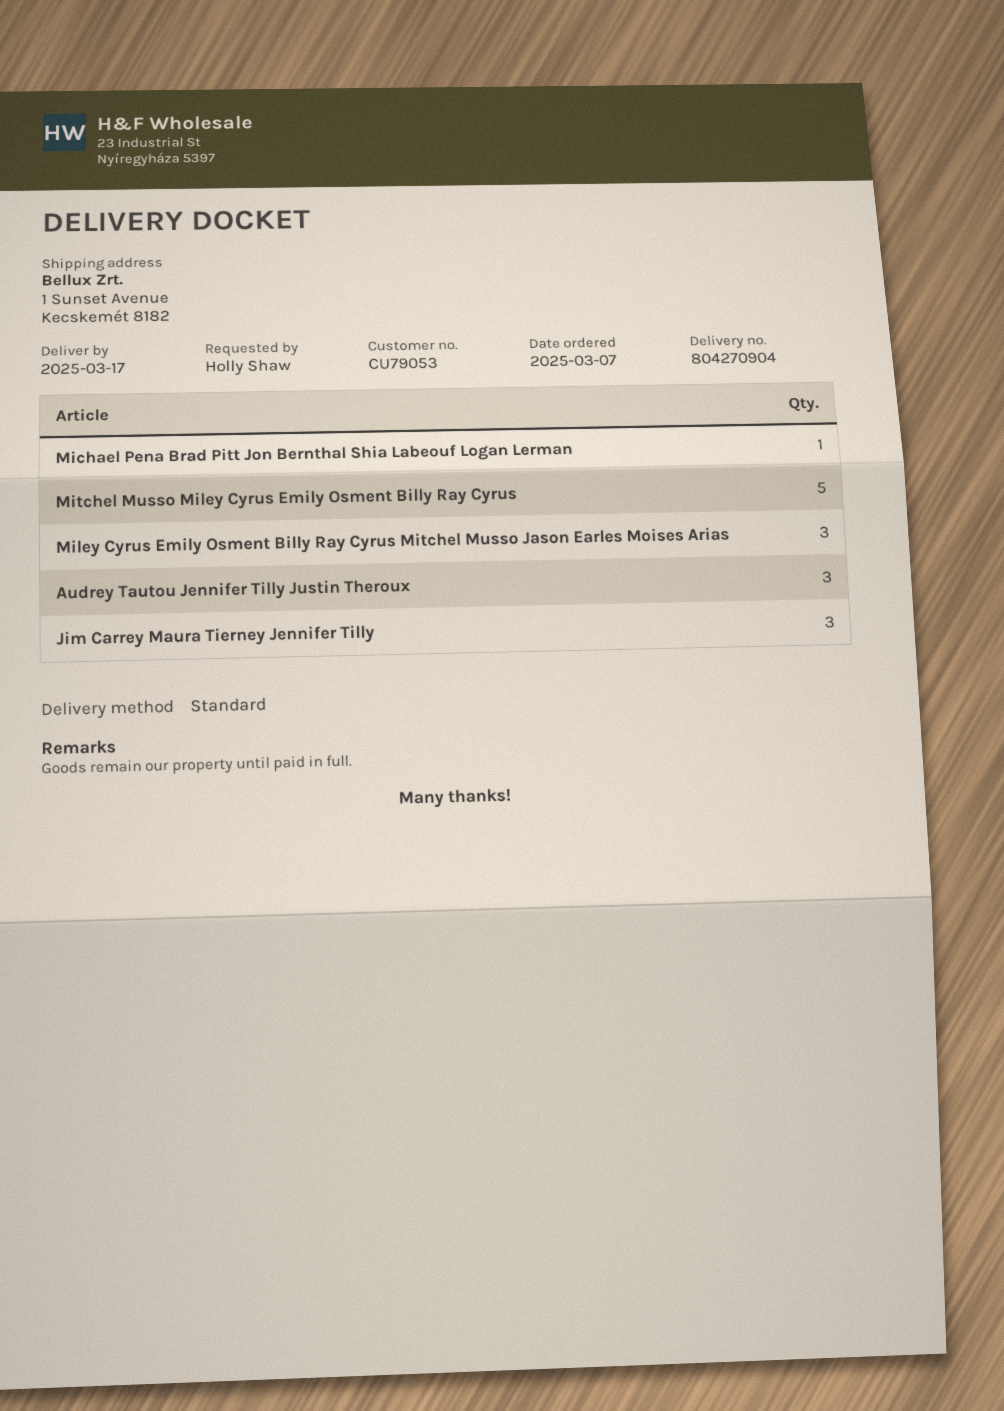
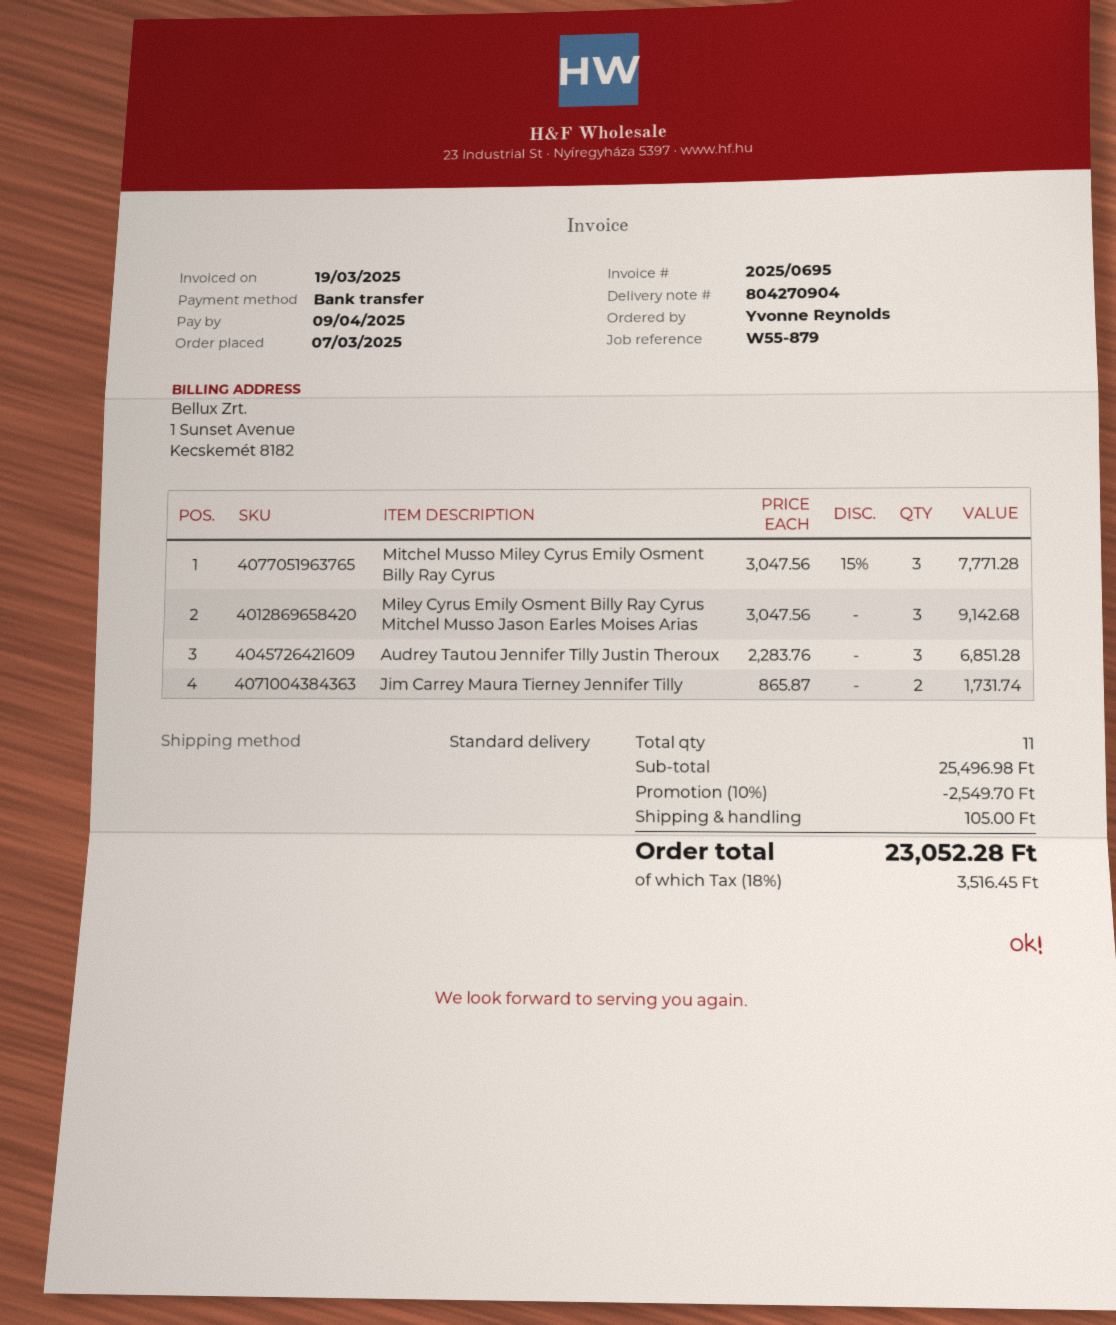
ordered by: Holly Shaw -> Yvonne Reynolds
Michael Pena Brad Pitt Jon Bernthal Shia Labeouf Logan Lerman: 1 -> none
Mitchel Musso Miley Cyrus Emily Osment Billy Ray Cyrus: 5 -> 3
Jim Carrey Maura Tierney Jennifer Tilly: 3 -> 2

